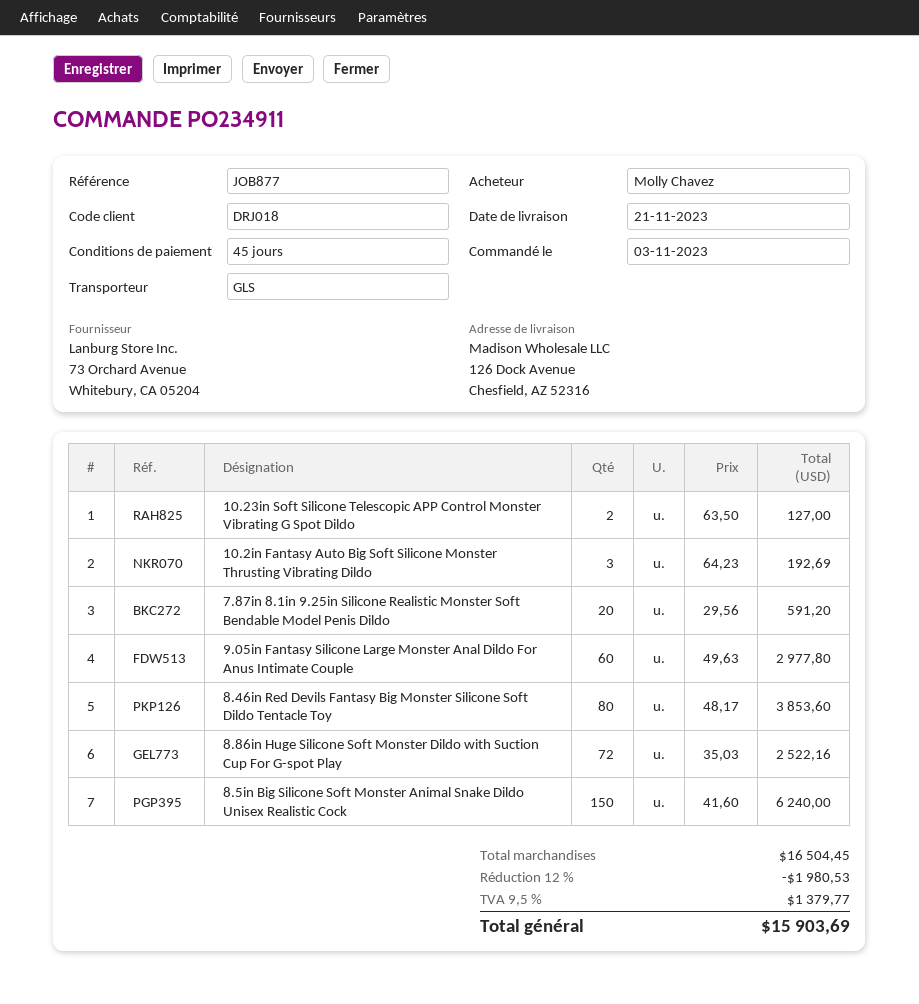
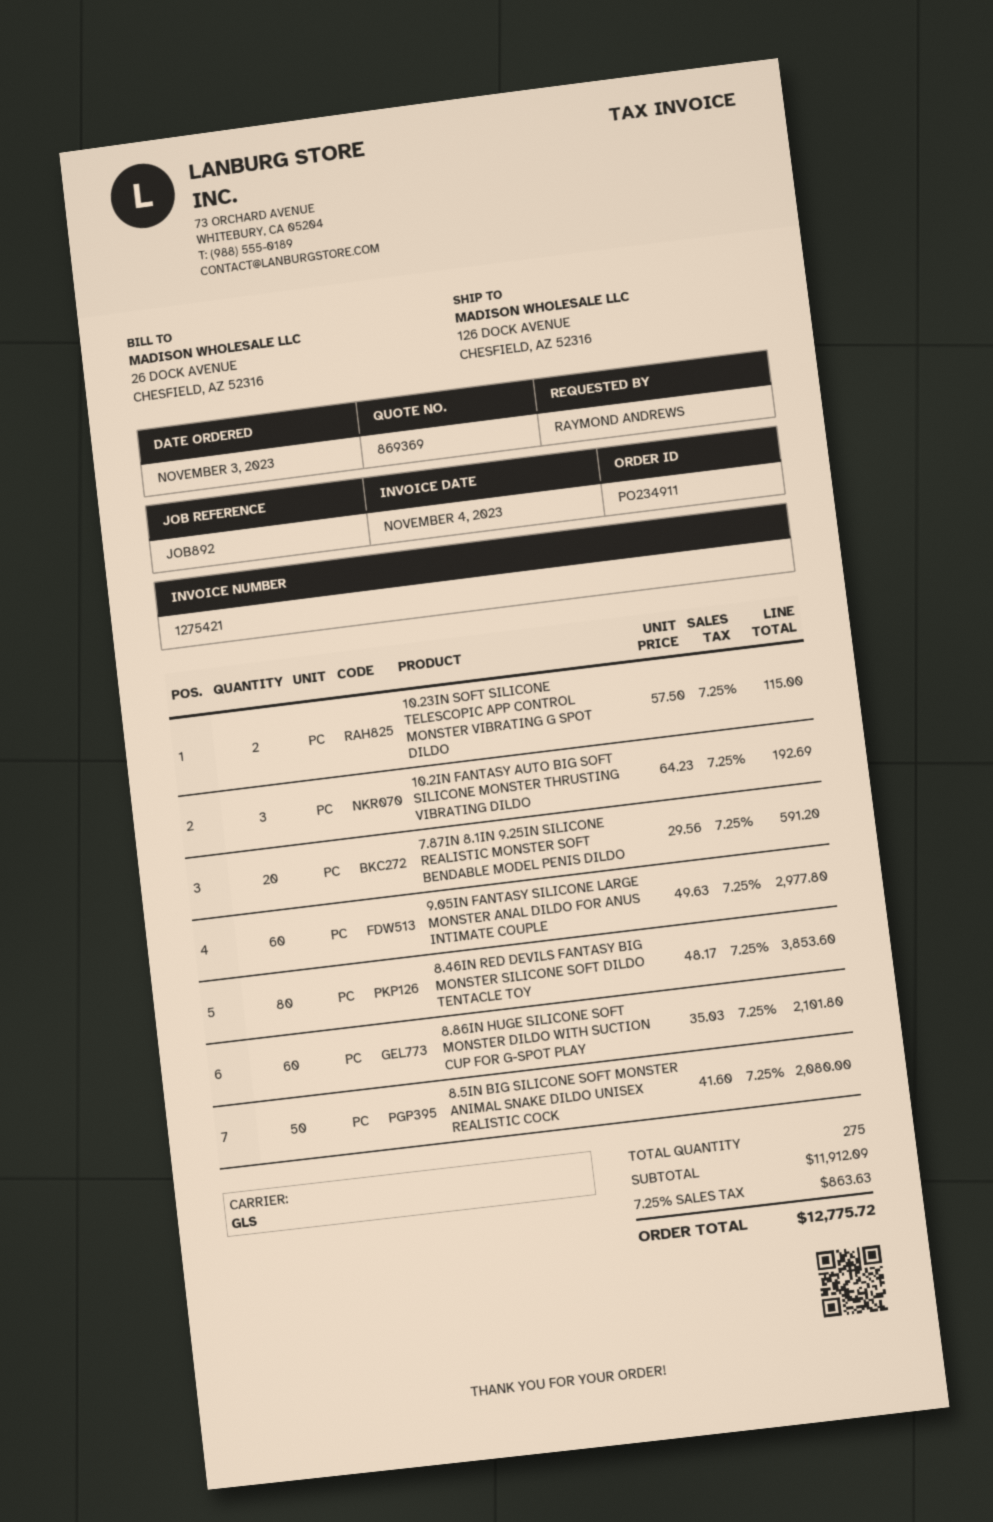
reference: JOB877 -> JOB892
ordered by: Molly Chavez -> RAYMOND ANDREWS
10.23in Soft Silicone Telescopic APP Control Monster Vibrating G Spot Dildo: 2 x 63.50 = 127.00 -> 2 x 57.50 = 115.00
8.86in Huge Silicone Soft Monster Dildo with Suction Cup For G-spot Play: 72 x 35.03 = 2522.16 -> 60 x 35.03 = 2101.80
8.5in Big Silicone Soft Monster Animal Snake Dildo Unisex Realistic Cock: 150 x 41.60 = 6240.00 -> 50 x 41.60 = 2080.00
subtotal: 16504.45 -> 11912.09
discount: 12% = 1980.53 -> none
tax: 9.5% = 1379.77 -> 7.25% = 863.63
total: 15903.69 -> 12775.72

